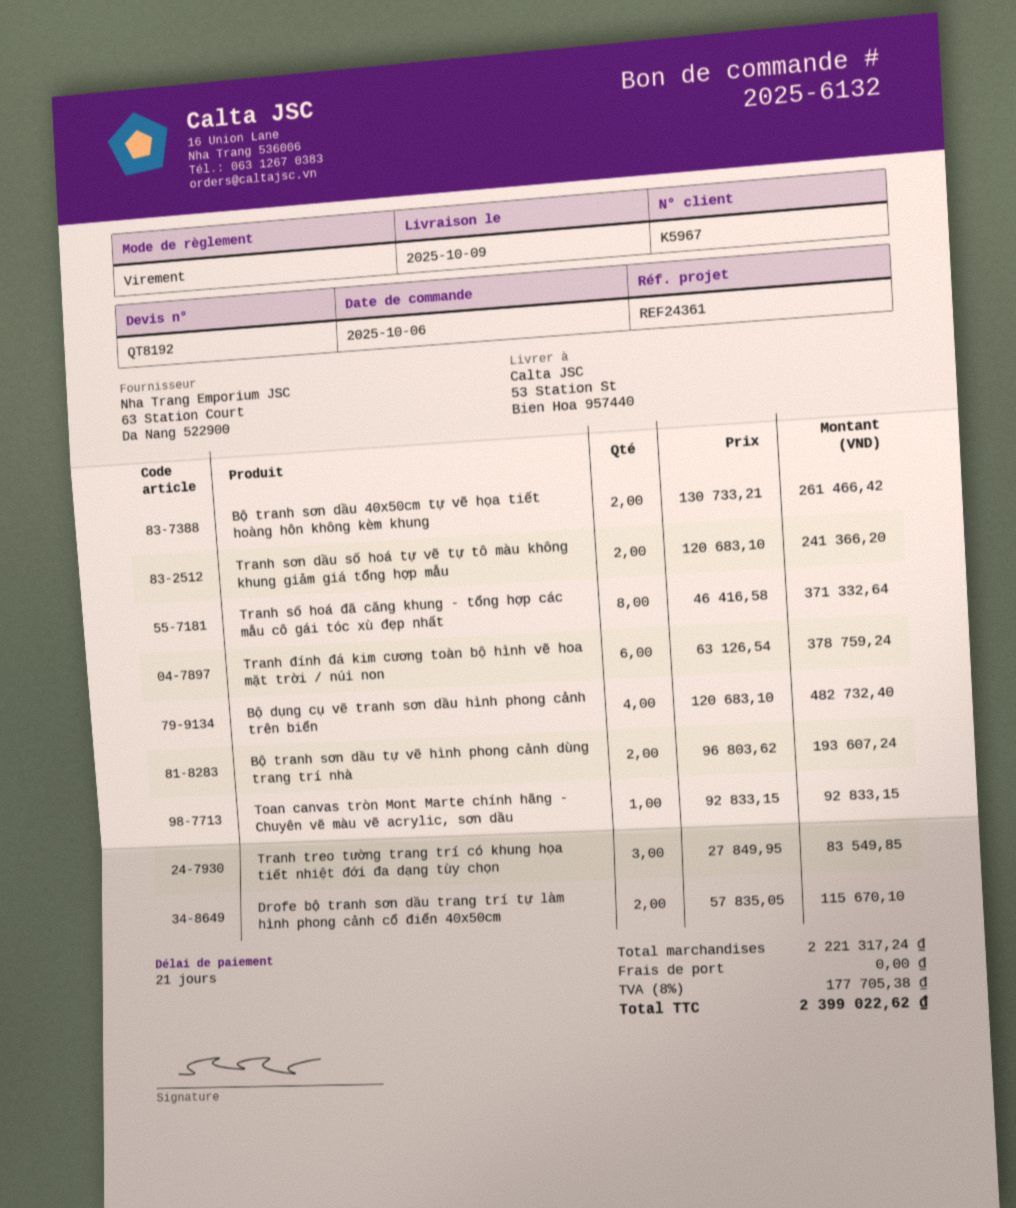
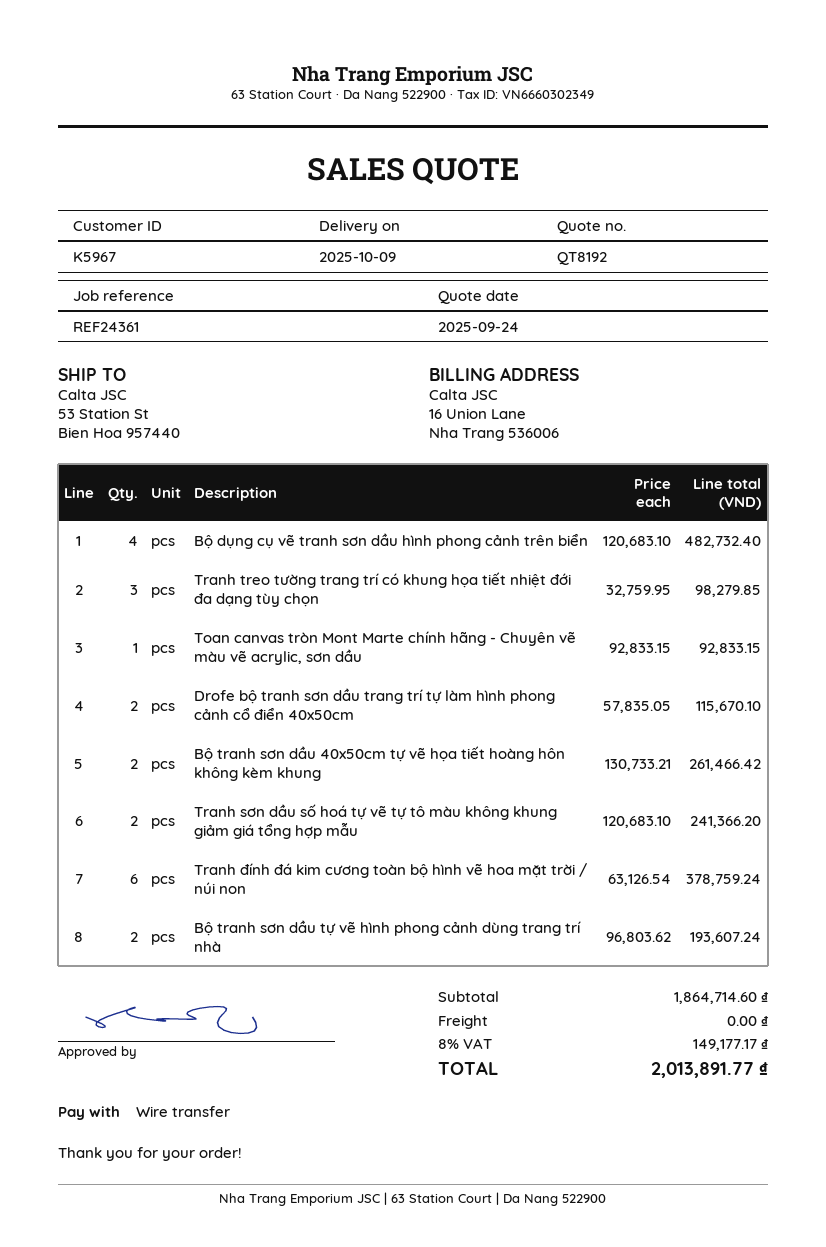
Tranh số hoá đã căng khung - tổng hợp các mẫu cô gái tóc xù đẹp nhất: 8 x 46416.58 = 371332.64 -> none
Tranh treo tường trang trí có khung họa tiết nhiệt đới đa dạng tùy chọn: 3 x 27849.95 = 83549.85 -> 3 x 32759.95 = 98279.85
subtotal: 2221317.24 -> 1864714.60
tax: 8% = 177705.38 -> 8% = 149177.17
total: 2399022.62 -> 2013891.77

